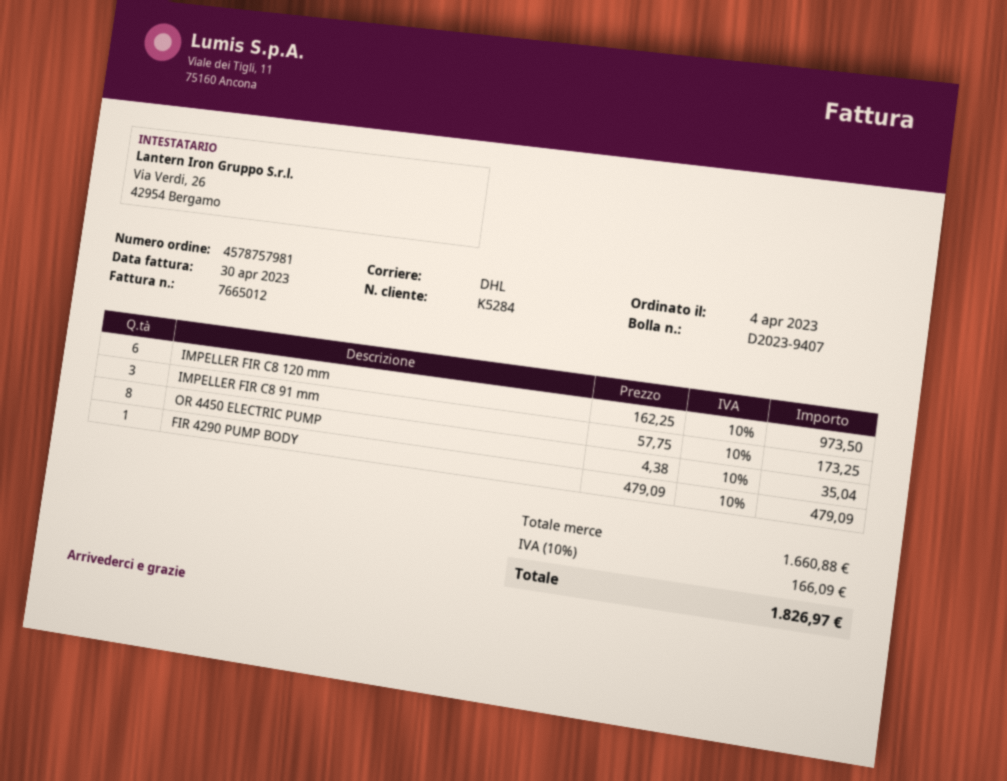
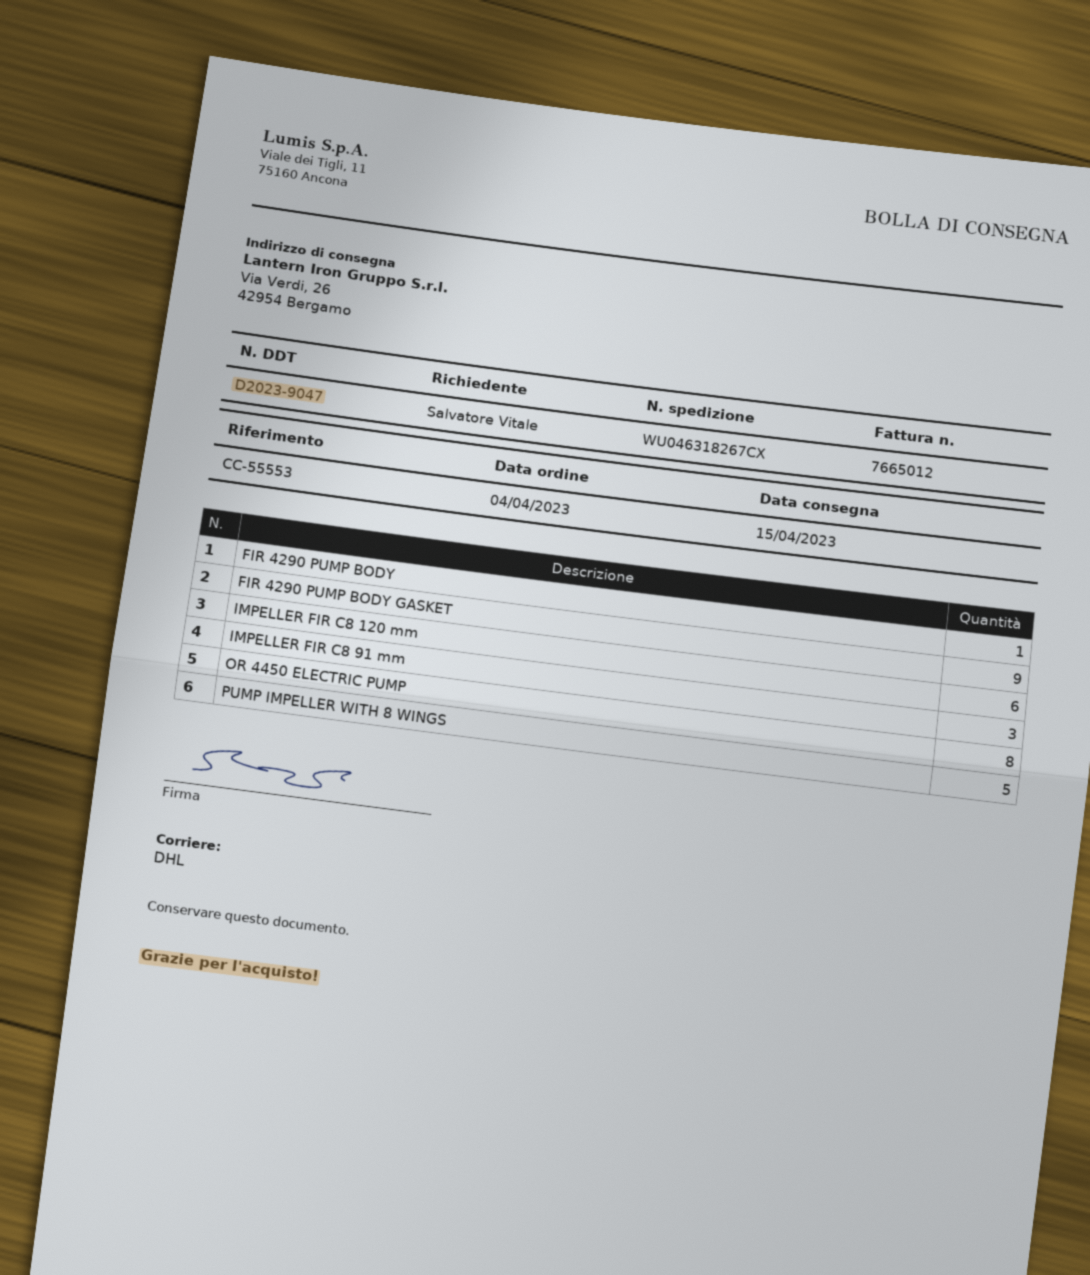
delivery note number: D2023-9407 -> D2023-9047
FIR 4290 PUMP BODY GASKET: none -> 9
PUMP IMPELLER WITH 8 WINGS: none -> 5

